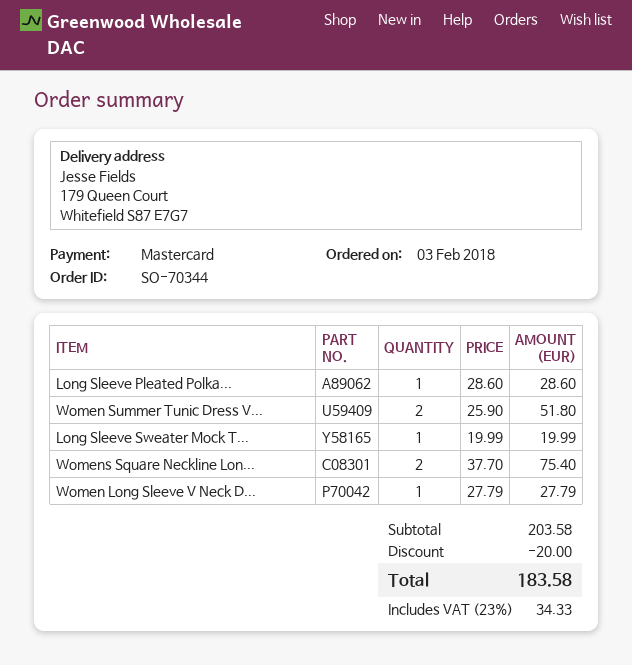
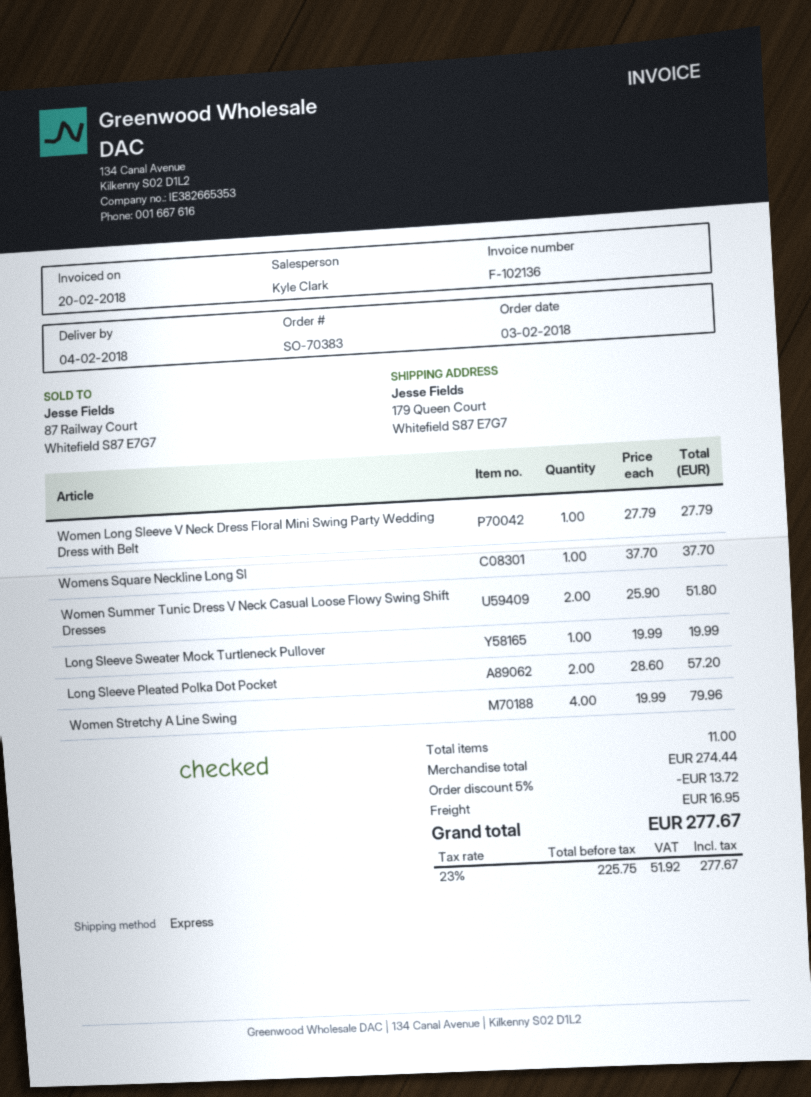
order number: SO-70344 -> SO-70383
Long Sleeve Pleated Polka...: 1 x 28.60 = 28.60 -> 2 x 28.60 = 57.20
Womens Square Neckline Lon...: 2 x 37.70 = 75.40 -> 1 x 37.70 = 37.70
Women Stretchy A Line Swing: none -> 4 x 19.99 = 79.96
subtotal: 203.58 -> 274.44
discount: 20.00 -> 13.72
shipping: none -> 16.95
tax: 23% = 34.33 -> 23% = 51.92
total: 183.58 -> 277.67

